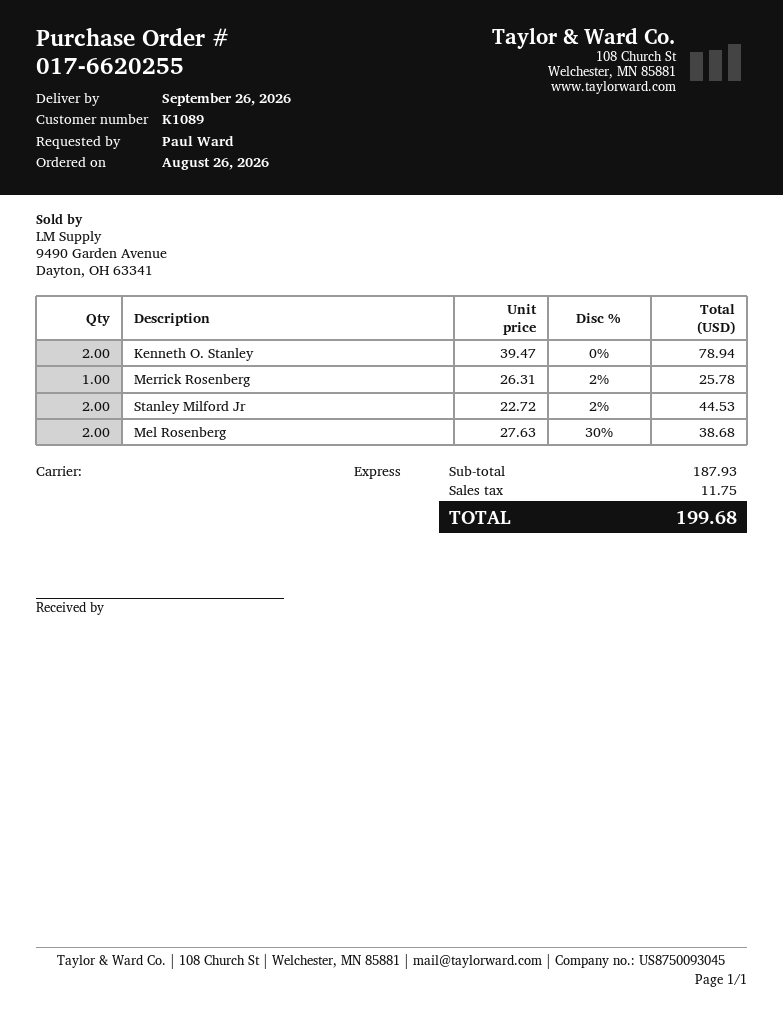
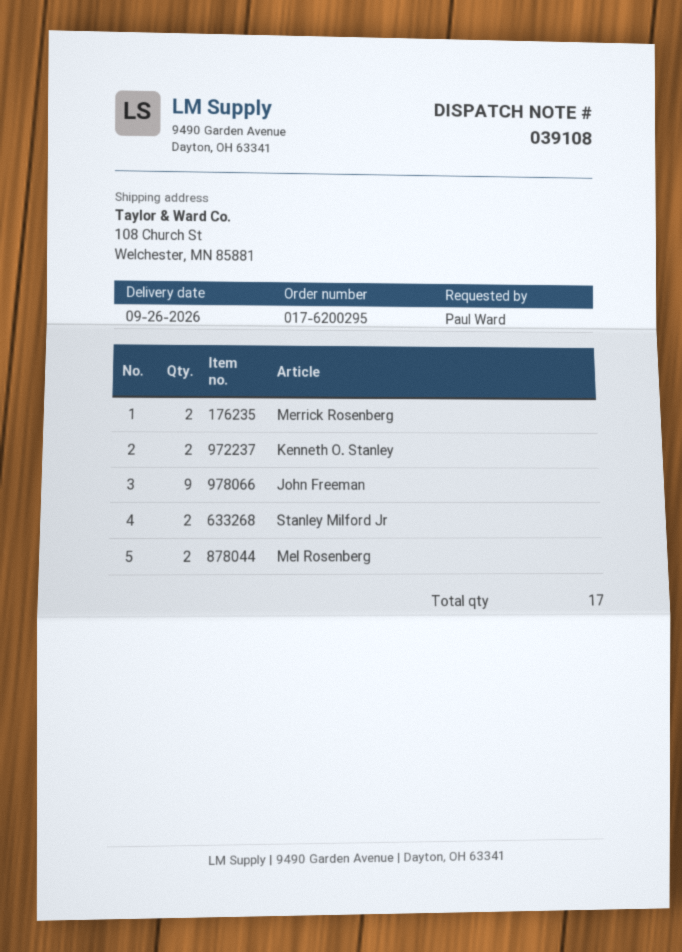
order number: 017-6620255 -> 017-6200295
Merrick Rosenberg: 1 -> 2
John Freeman: none -> 9

